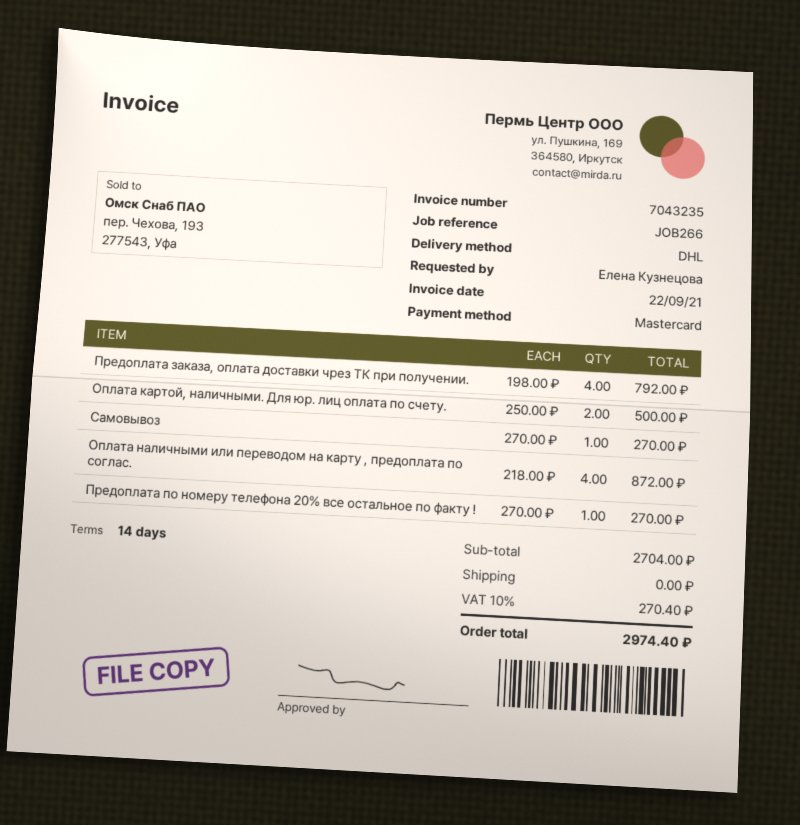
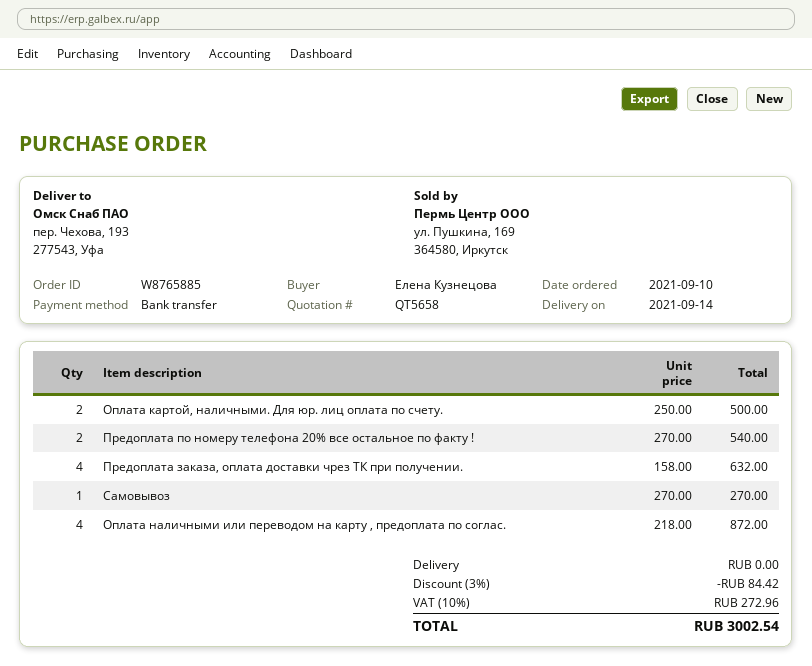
payment method: Mastercard -> bank transfer
Предоплата заказа, оплата доставки чрез ТК при получении.: 4 x 198.00 = 792.00 -> 4 x 158.00 = 632.00
Предоплата по номеру телефона 20% все остальное по факту !: 1 x 270.00 = 270.00 -> 2 x 270.00 = 540.00
discount: none -> 3% = 84.42
tax: 10% = 270.40 -> 10% = 272.96
total: 2974.40 -> 3002.54

